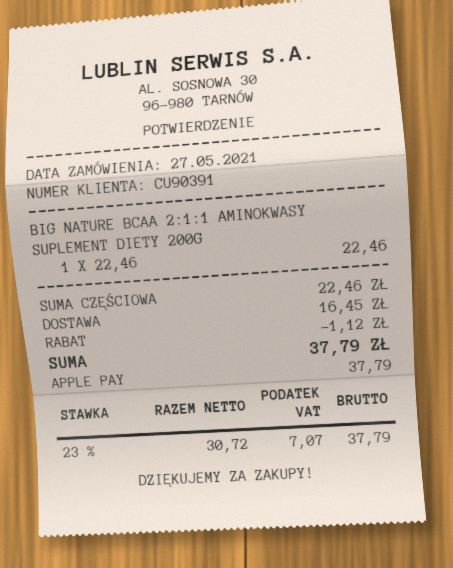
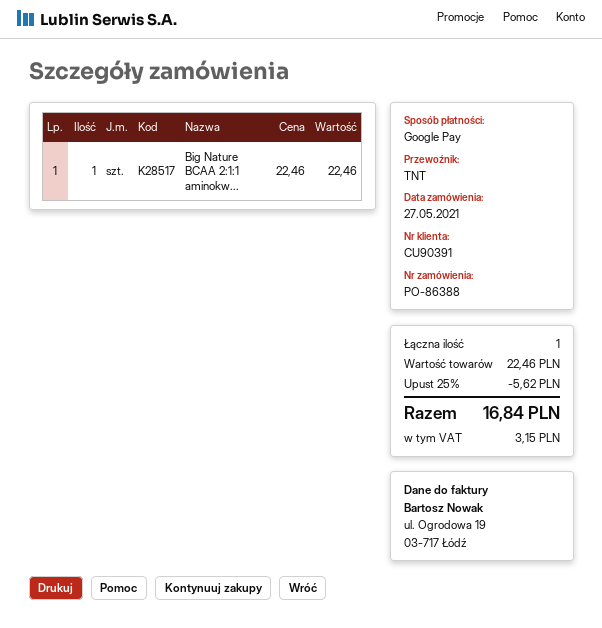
payment method: Apple Pay -> Google Pay
discount: 1.12 -> 5.62
shipping: 16.45 -> none
tax: 7.07 -> 3.15
total: 37.79 -> 16.84

